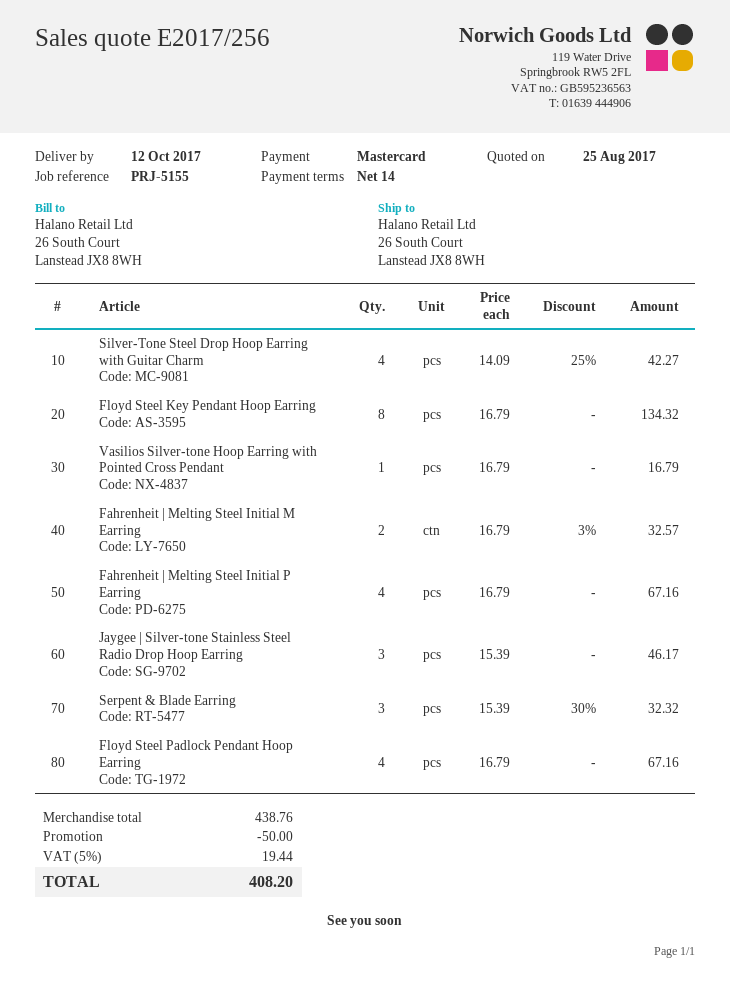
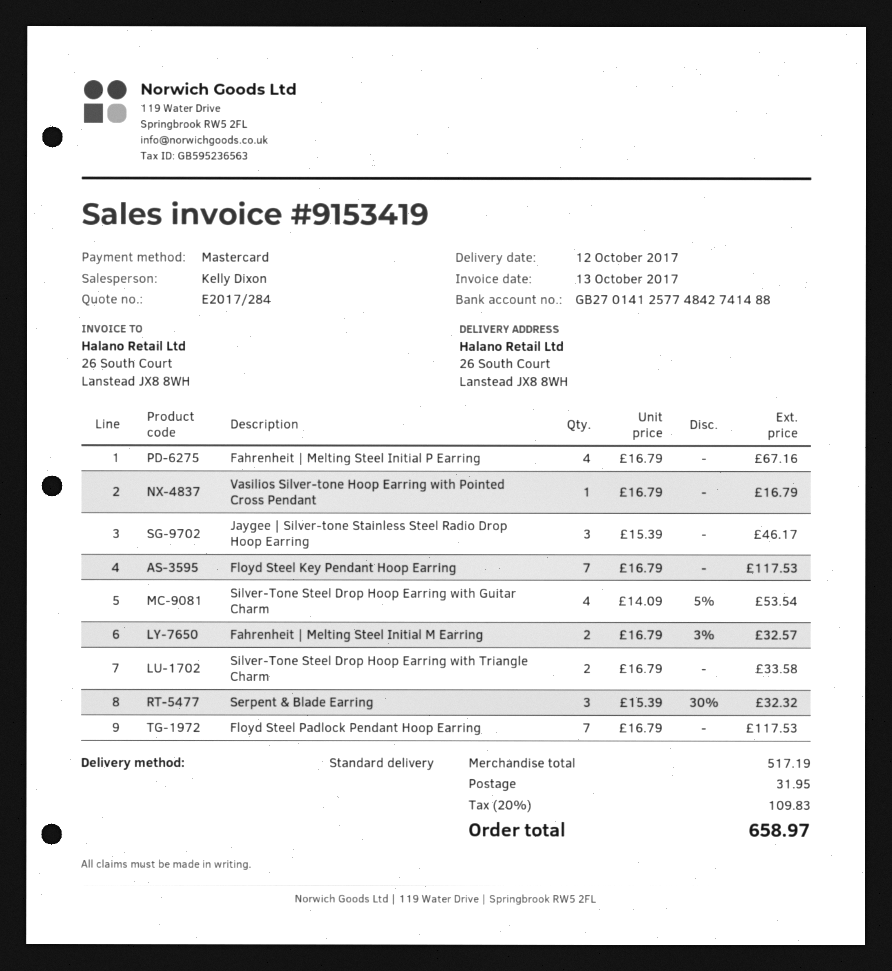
quote number: E2017/256 -> E2017/284
Silver-Tone Steel Drop Hoop Earring with Guitar Charm: 4 x 14.09 - 25% = 42.27 -> 4 x 14.09 - 5% = 53.54
Floyd Steel Key Pendant Hoop Earring: 8 x 16.79 = 134.32 -> 7 x 16.79 = 117.53
Floyd Steel Padlock Pendant Hoop Earring: 4 x 16.79 = 67.16 -> 7 x 16.79 = 117.53
Silver-Tone Steel Drop Hoop Earring with Triangle Charm: none -> 2 x 16.79 = 33.58
subtotal: 438.76 -> 517.19
discount: 50.00 -> none
shipping: none -> 31.95
tax: 5% = 19.44 -> 20% = 109.83
total: 408.20 -> 658.97

